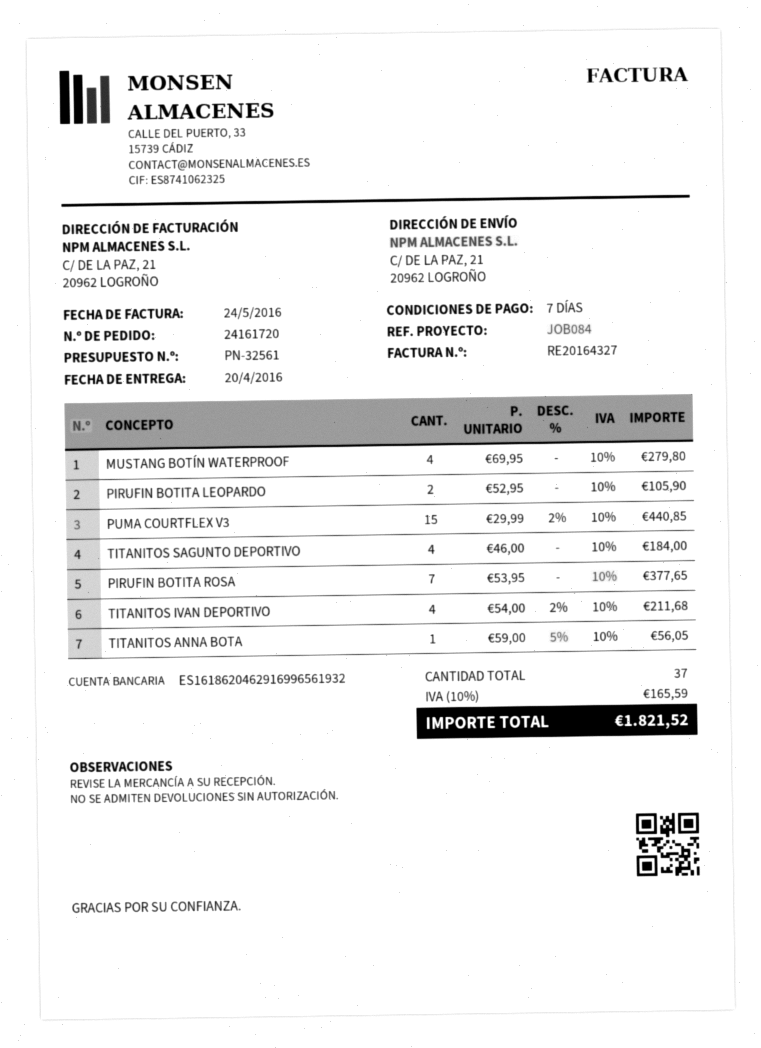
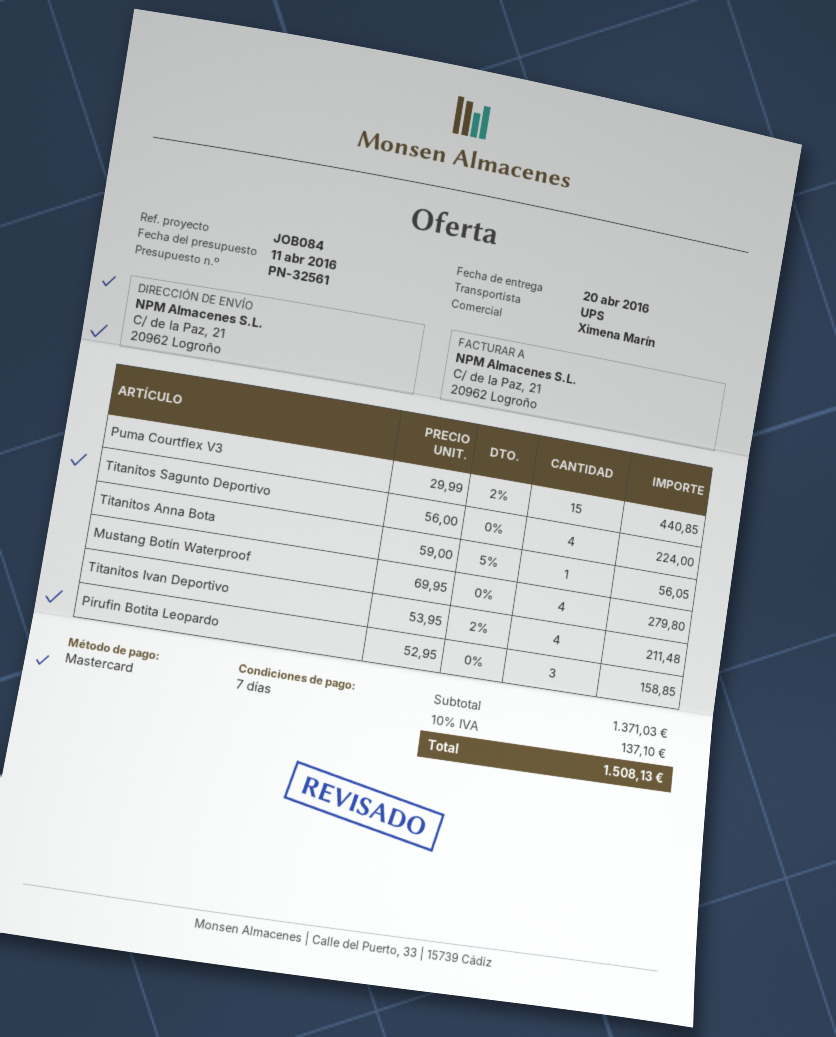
PIRUFIN BOTITA LEOPARDO: 2 x 52.95 = 105.90 -> 3 x 52.95 = 158.85
TITANITOS SAGUNTO DEPORTIVO: 4 x 46.00 = 184.00 -> 4 x 56.00 = 224.00
PIRUFIN BOTITA ROSA: 7 x 53.95 = 377.65 -> none
TITANITOS IVAN DEPORTIVO: 4 x 54.00 - 2% = 211.68 -> 4 x 53.95 - 2% = 211.48
tax: 10% = 165.59 -> 10% = 137.10
total: 1821.52 -> 1508.13

